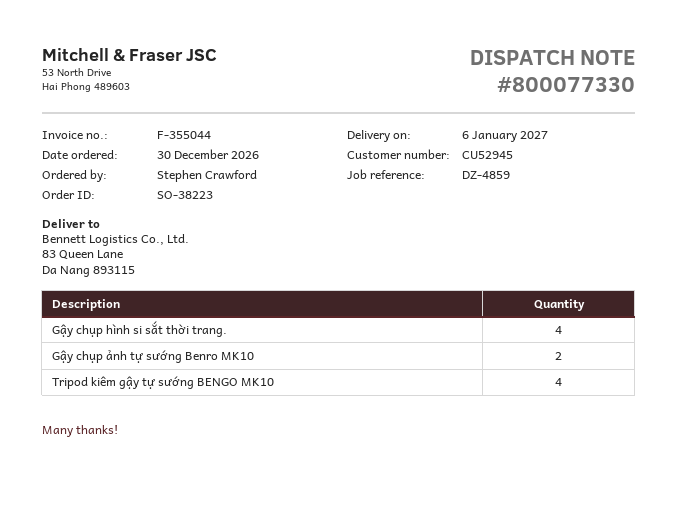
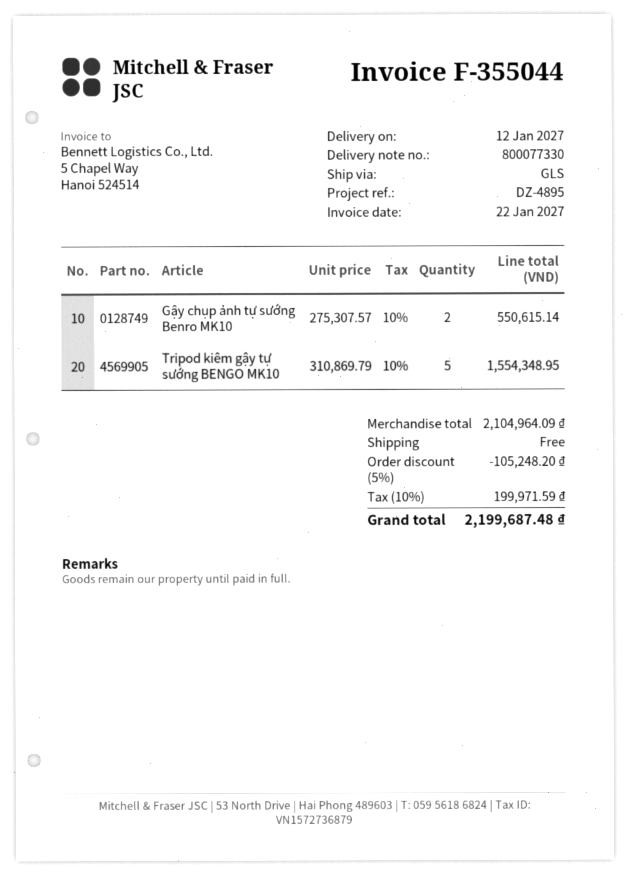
delivery date: 2027-01-06 -> 2027-01-12
reference: DZ-4859 -> DZ-4895
Gậy chụp hình si sắt thời trang.: 4 -> none
Tripod kiêm gậy tự sướng BENGO MK10: 4 -> 5

